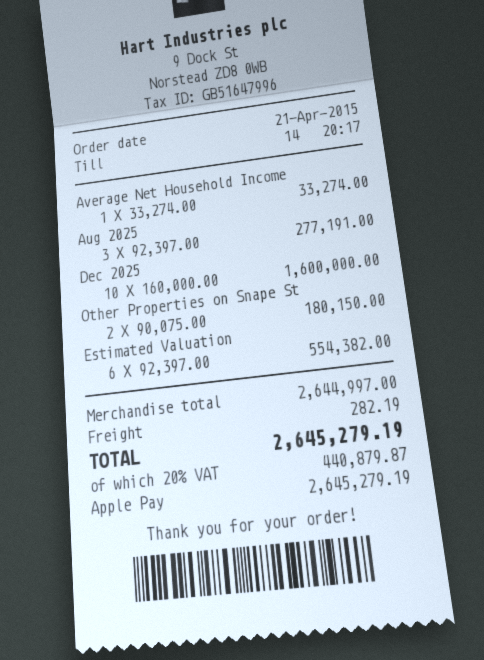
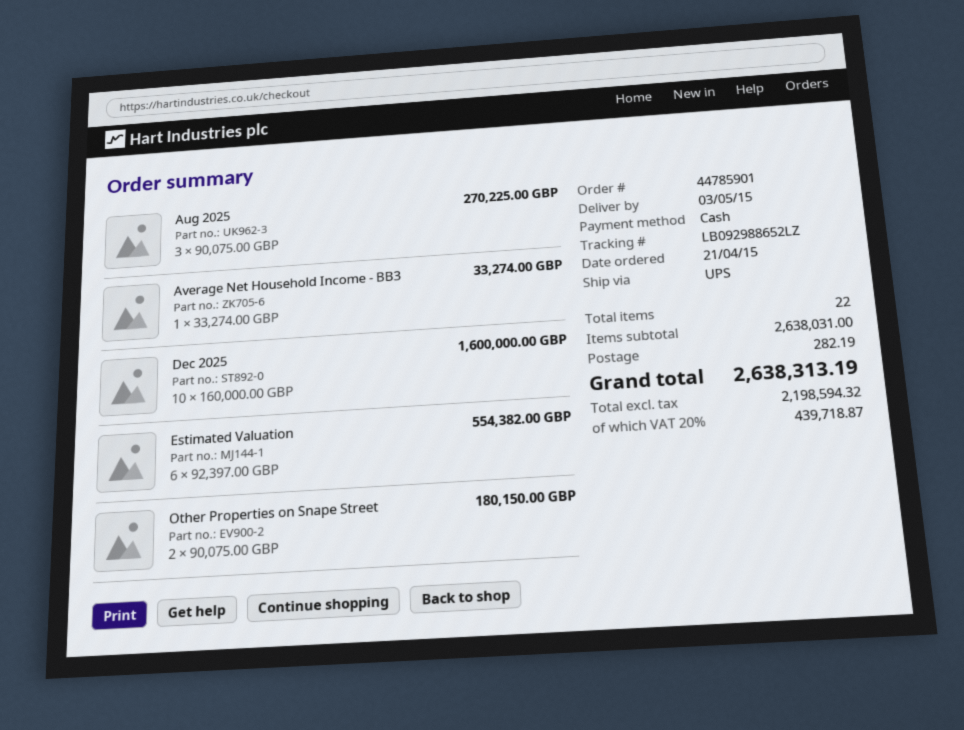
payment method: Apple Pay -> cash
Aug 2025: 3 x 92397.00 = 277191.00 -> 3 x 90075.00 = 270225.00
subtotal: 2644997.00 -> 2638031.00
tax: 20% = 440879.87 -> 20% = 439718.87
total: 2645279.19 -> 2638313.19

